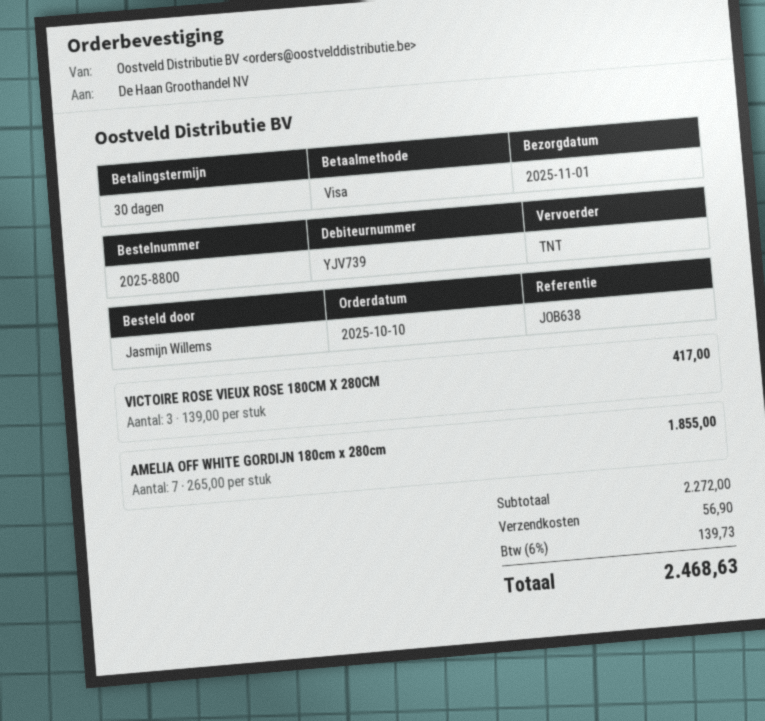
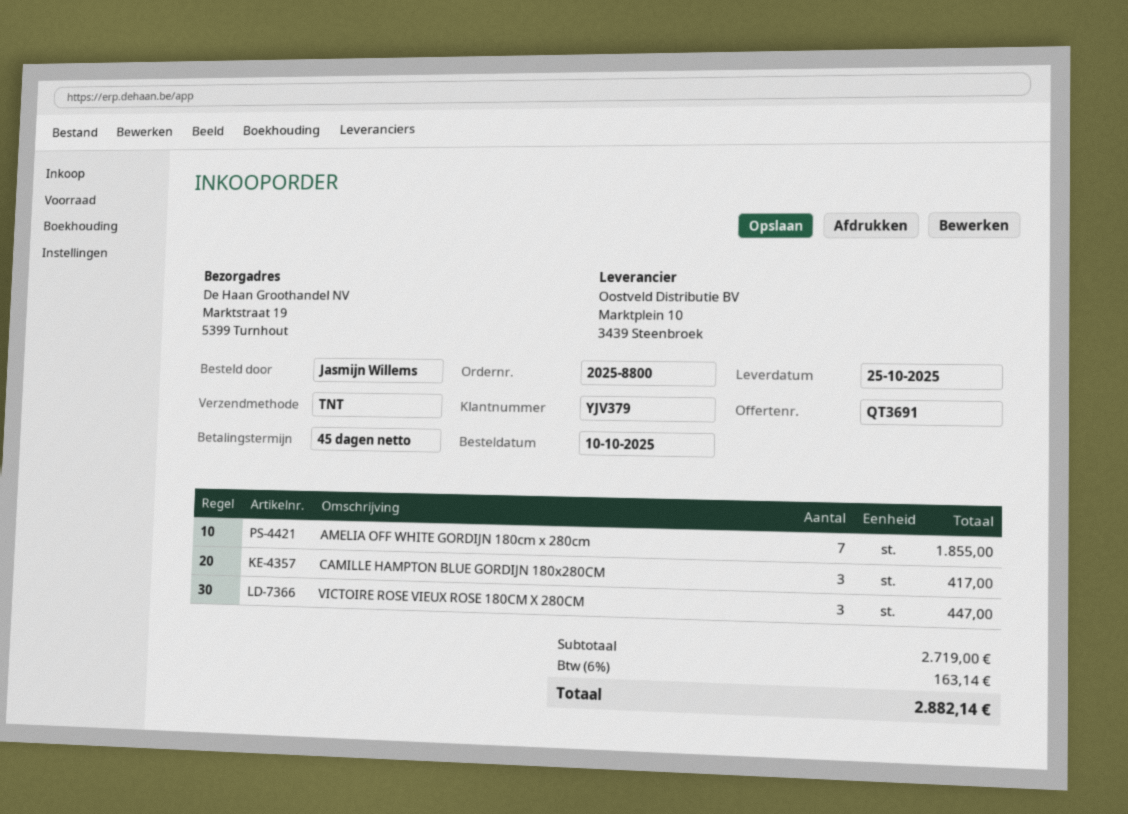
delivery date: 2025-11-01 -> 2025-10-25
payment terms: 30 days -> 45 days
customer number: YJV739 -> YJV379
VICTOIRE ROSE VIEUX ROSE 180CM X 280CM: 3 for 417.00 -> 3 for 447.00
CAMILLE HAMPTON BLUE GORDIJN 180x280CM: none -> 3 for 417.00
subtotal: 2272.00 -> 2719.00
shipping: 56.90 -> none
tax: 6% = 139.73 -> 6% = 163.14
total: 2468.63 -> 2882.14

